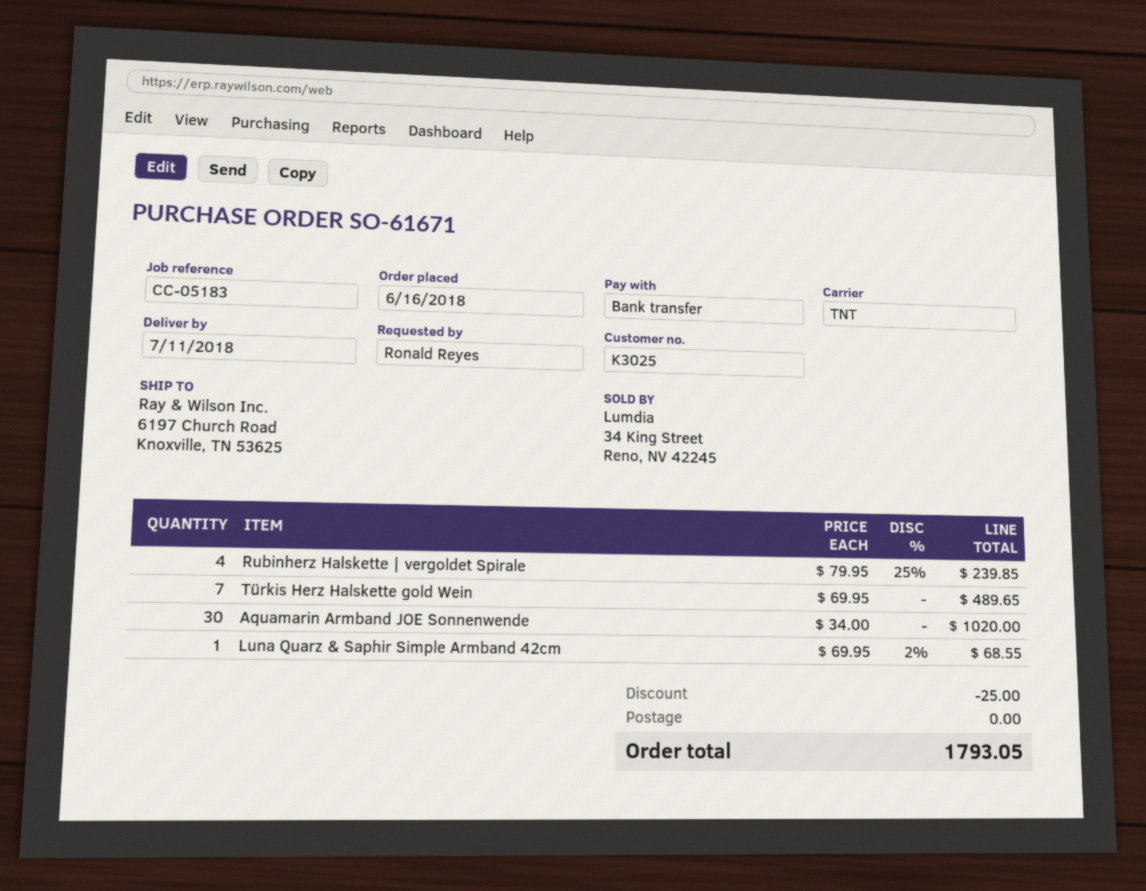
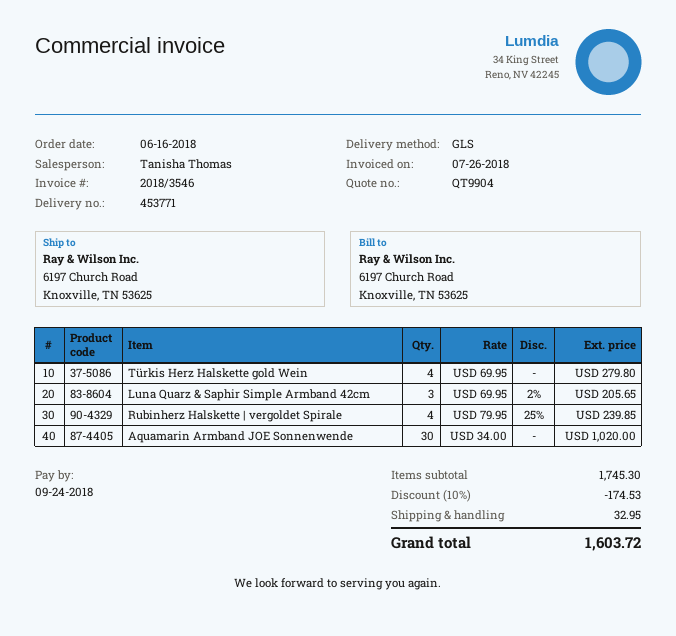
shipping method: TNT -> GLS
Türkis Herz Halskette gold Wein: 7 x 69.95 = 489.65 -> 4 x 69.95 = 279.80
Luna Quarz & Saphir Simple Armband 42cm: 1 x 69.95 - 2% = 68.55 -> 3 x 69.95 - 2% = 205.65
discount: 25.00 -> 174.53
shipping: 0.00 -> 32.95
total: 1793.05 -> 1603.72

